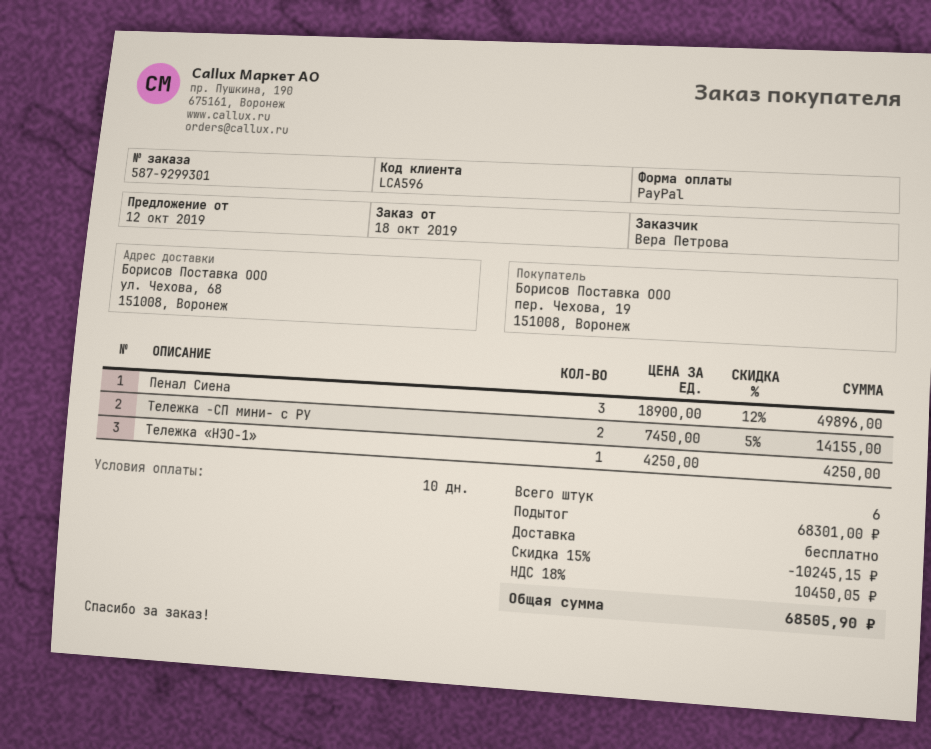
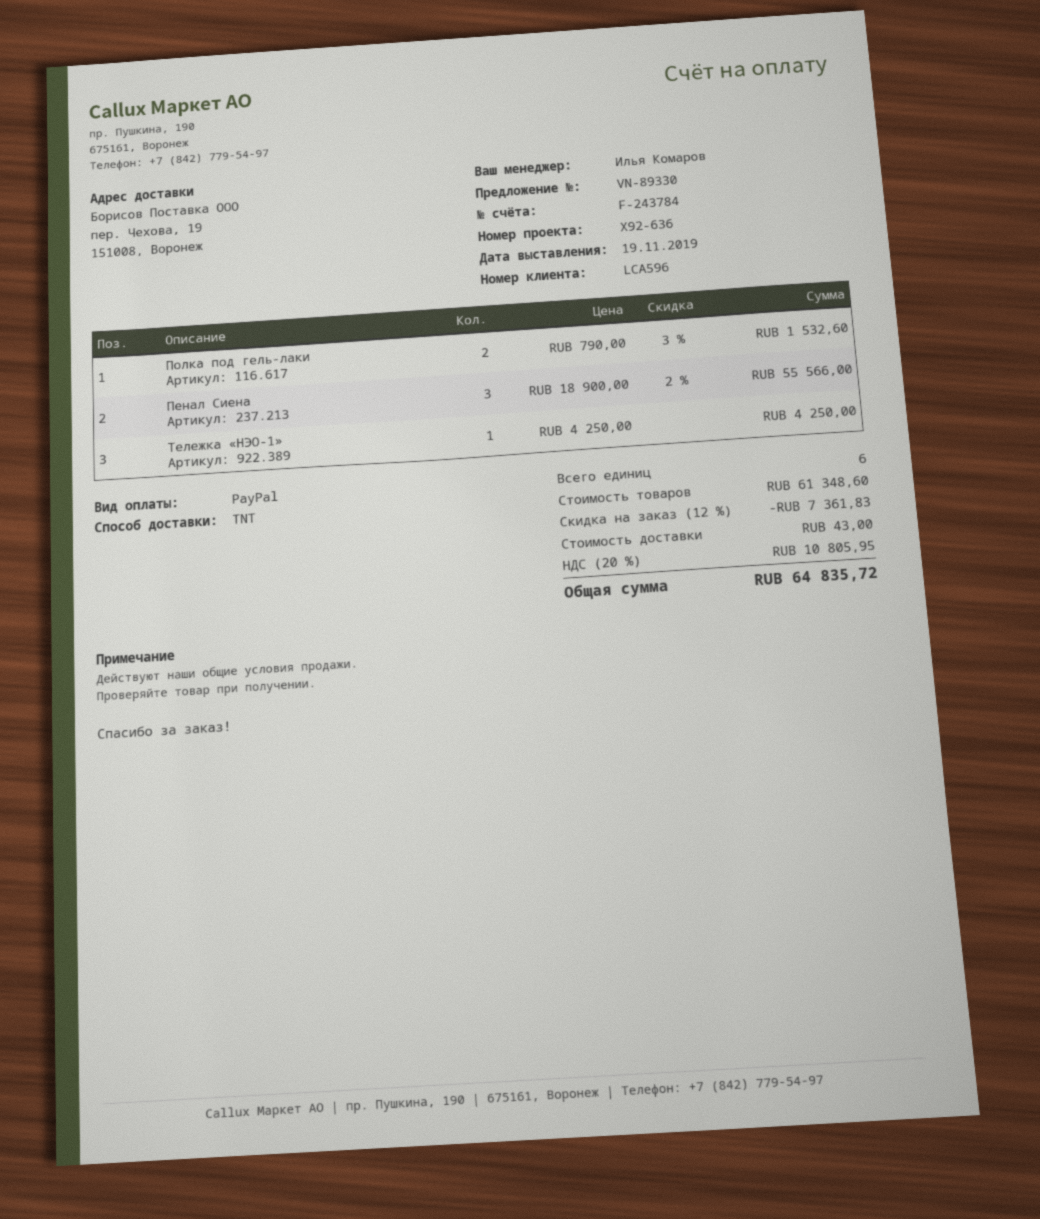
ship to: ул. Чехова, 68, 151008, Воронеж -> пер. Чехова, 19, 151008, Воронеж
Пенал Сиена: 3 x 18900.00 - 12% = 49896.00 -> 3 x 18900.00 - 2% = 55566.00
Тележка -СП мини- с РУ: 2 x 7450.00 - 5% = 14155.00 -> none
Полка под гель-лаки: none -> 2 x 790.00 - 3% = 1532.60
subtotal: 68301.00 -> 61348.60
discount: 15% = 10245.15 -> 12% = 7361.83
shipping: 0.00 -> 43.00
tax: 18% = 10450.05 -> 20% = 10805.95
total: 68505.90 -> 64835.72

